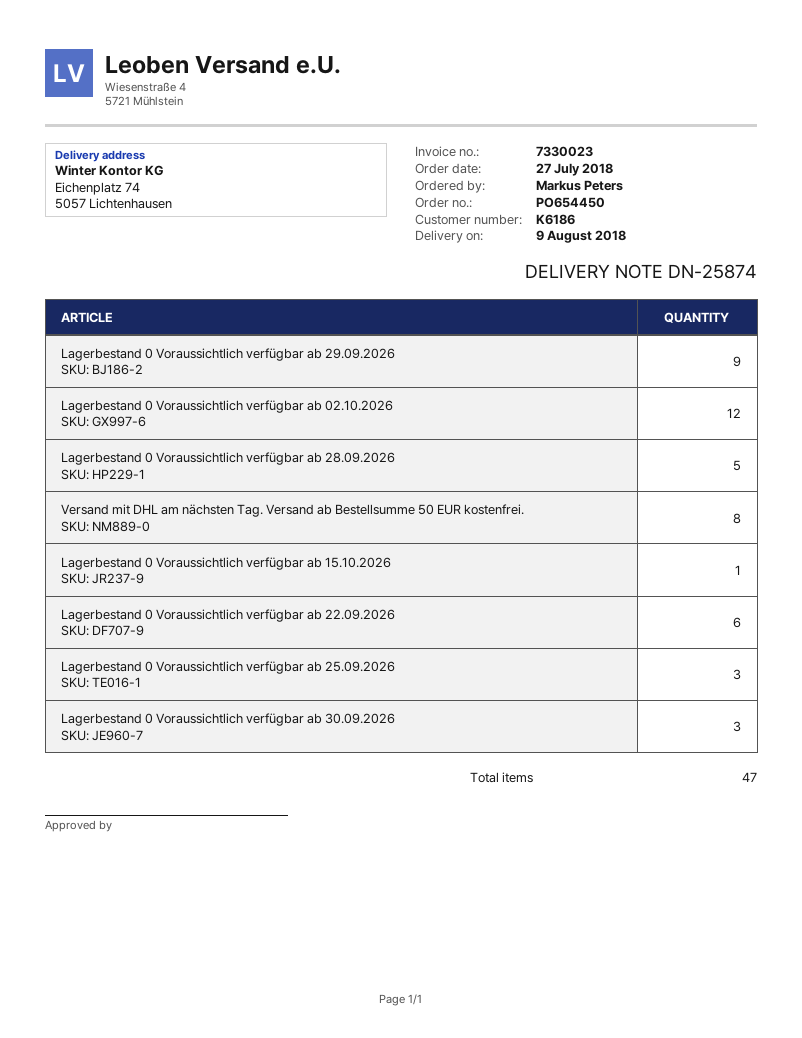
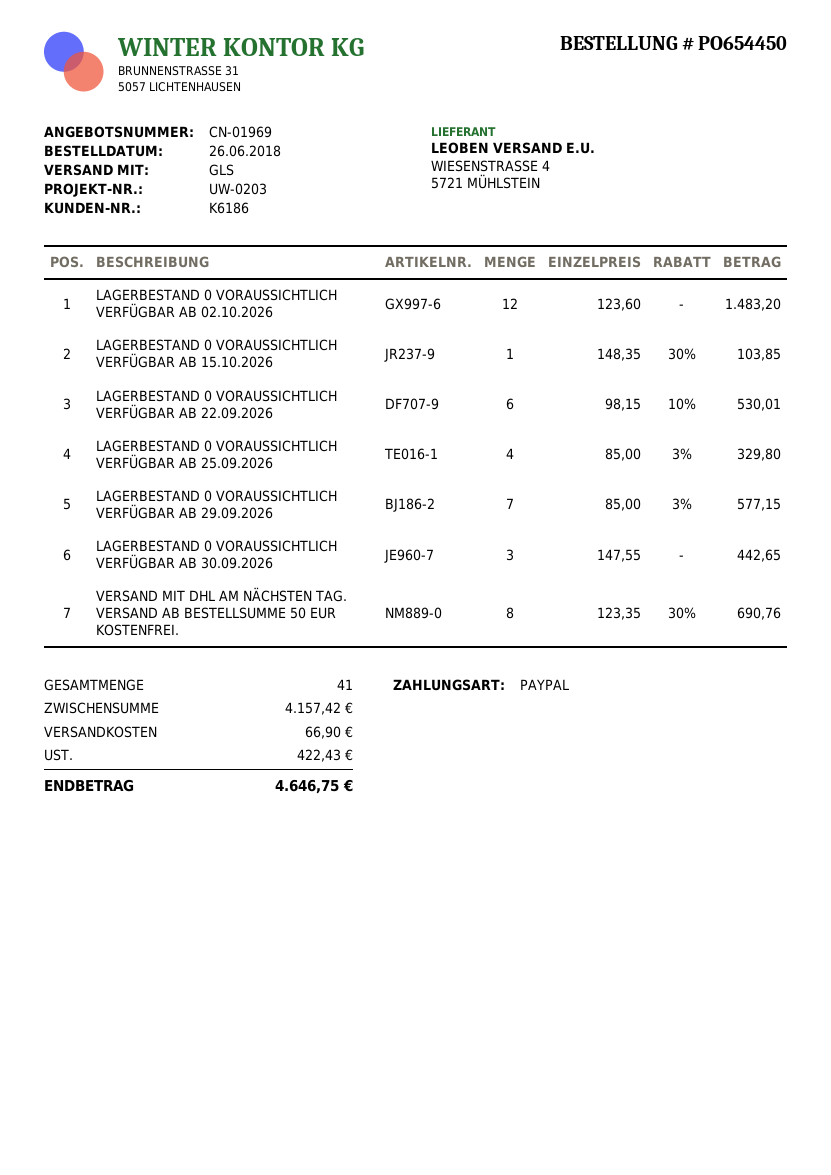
order date: 2018-07-27 -> 2018-06-26
Lagerbestand 0 Voraussichtlich verfügbar ab 29.09.2026: 9 -> 7
Lagerbestand 0 Voraussichtlich verfügbar ab 28.09.2026: 5 -> none
Lagerbestand 0 Voraussichtlich verfügbar ab 25.09.2026: 3 -> 4
total quantity: 47 -> 41

